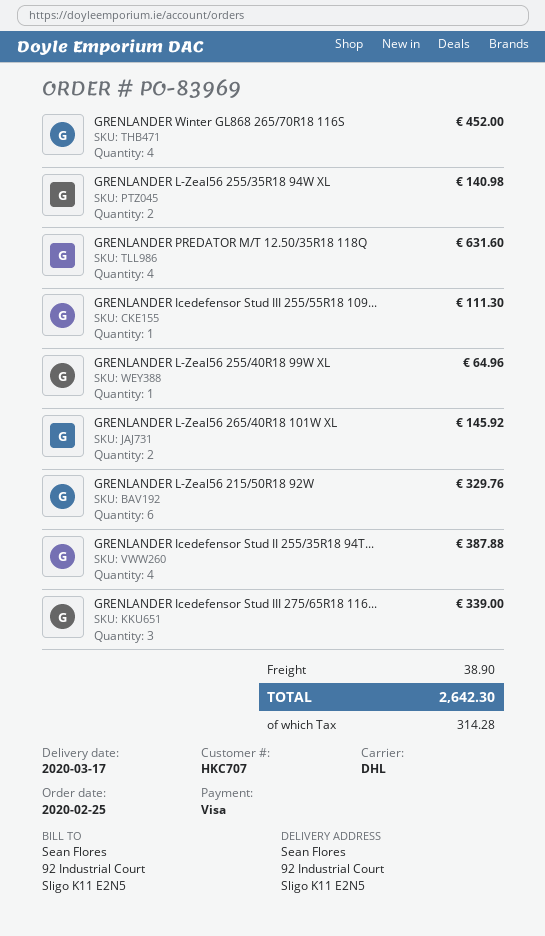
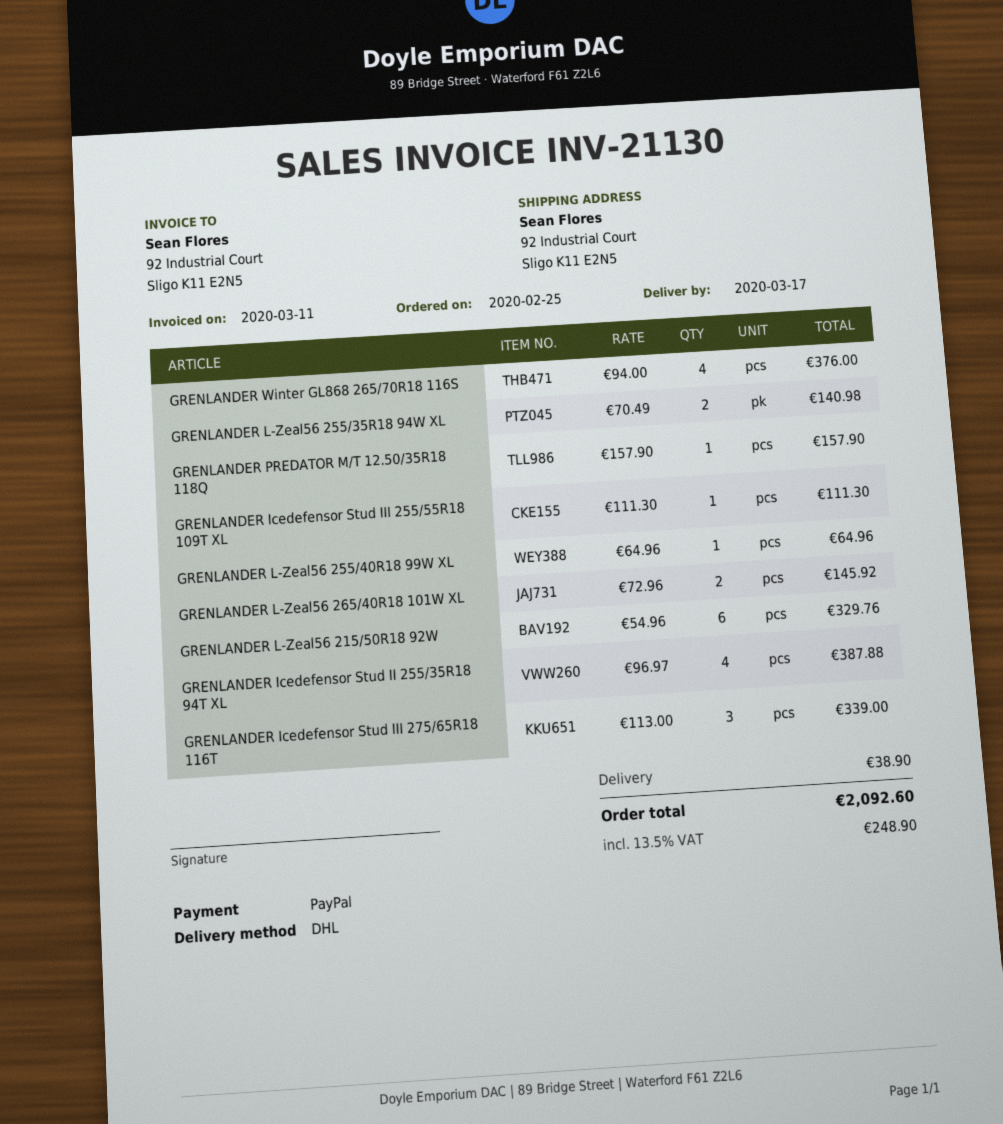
payment method: Visa -> PayPal
GRENLANDER Winter GL868 265/70R18 116S: 4 for 452.00 -> 4 for 376.00
GRENLANDER PREDATOR M/T 12.50/35R18 118Q: 4 for 631.60 -> 1 for 157.90
tax: 314.28 -> 248.90
total: 2642.30 -> 2092.60

